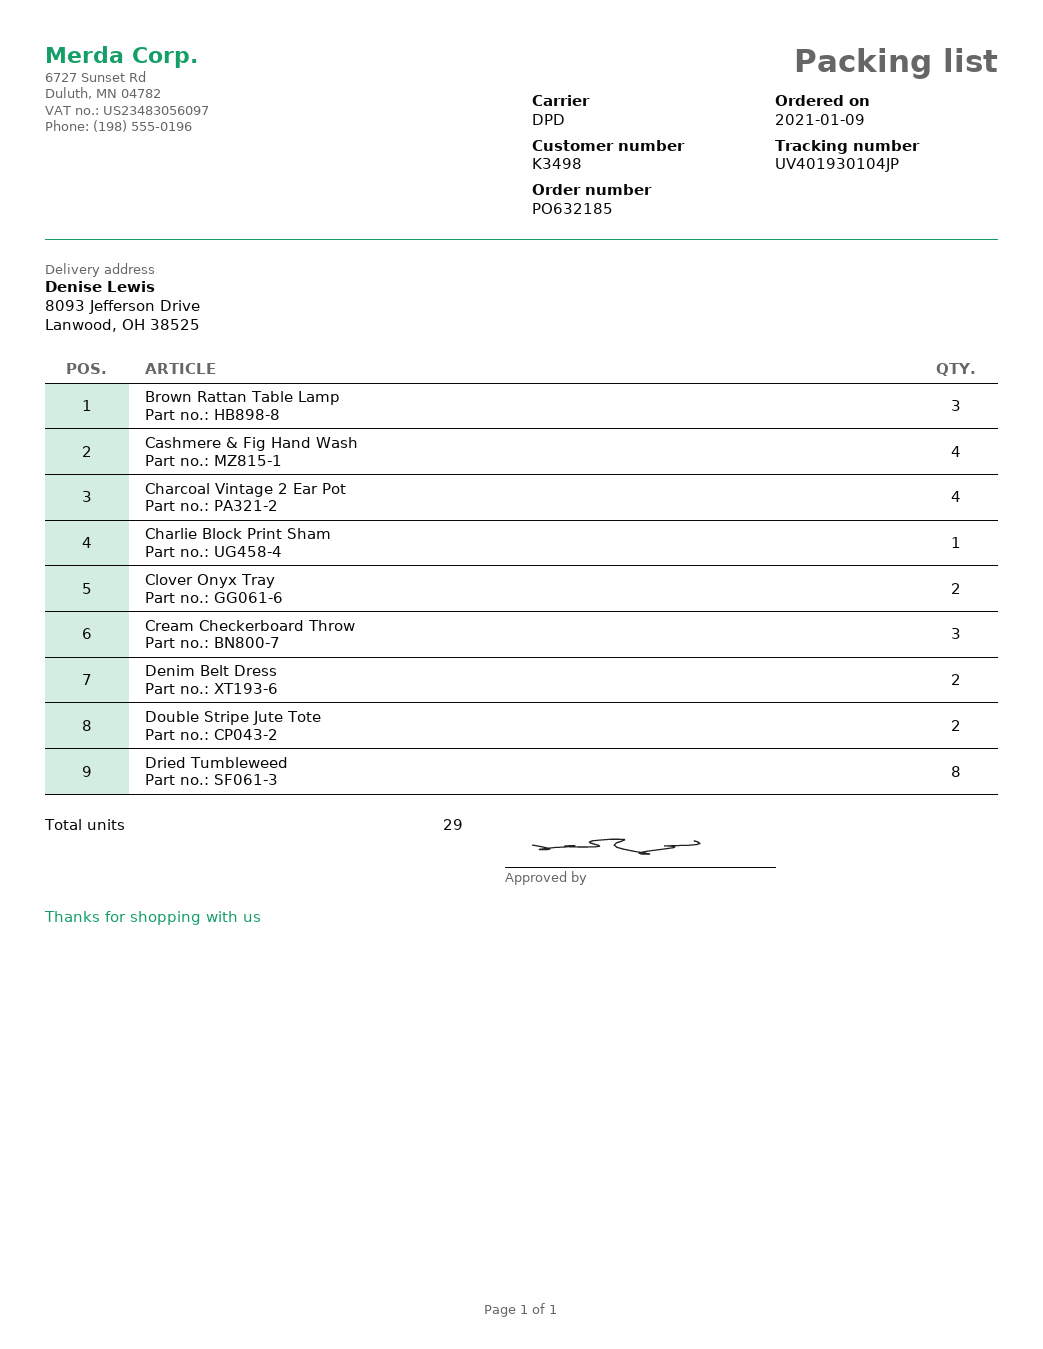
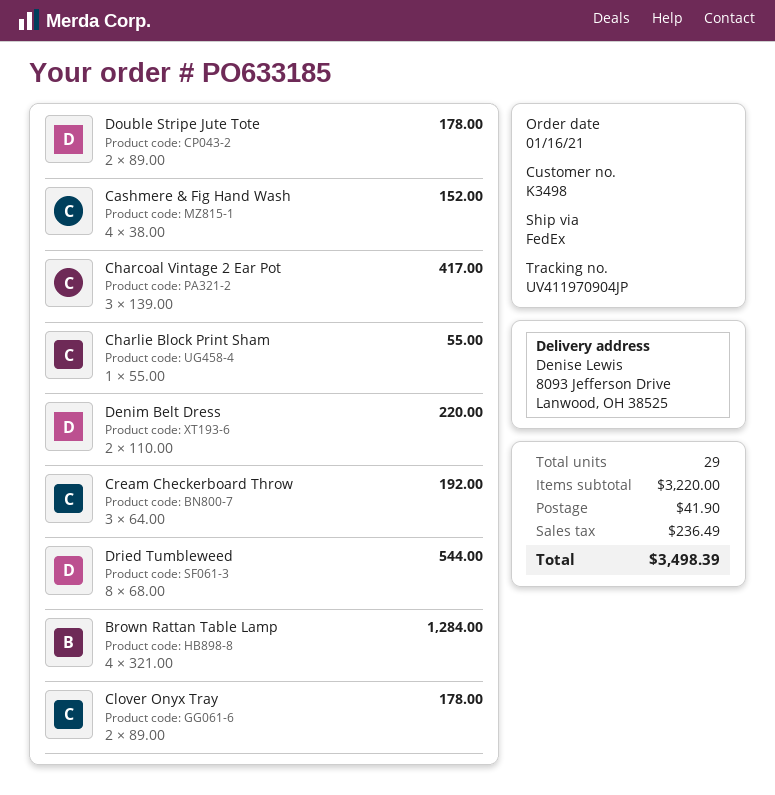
order number: PO632185 -> PO633185
order date: 2021-01-09 -> 2021-01-16
shipping method: DPD -> FedEx
tracking number: UV401930104JP -> UV411970904JP
Brown Rattan Table Lamp: 3 -> 4
Charcoal Vintage 2 Ear Pot: 4 -> 3

